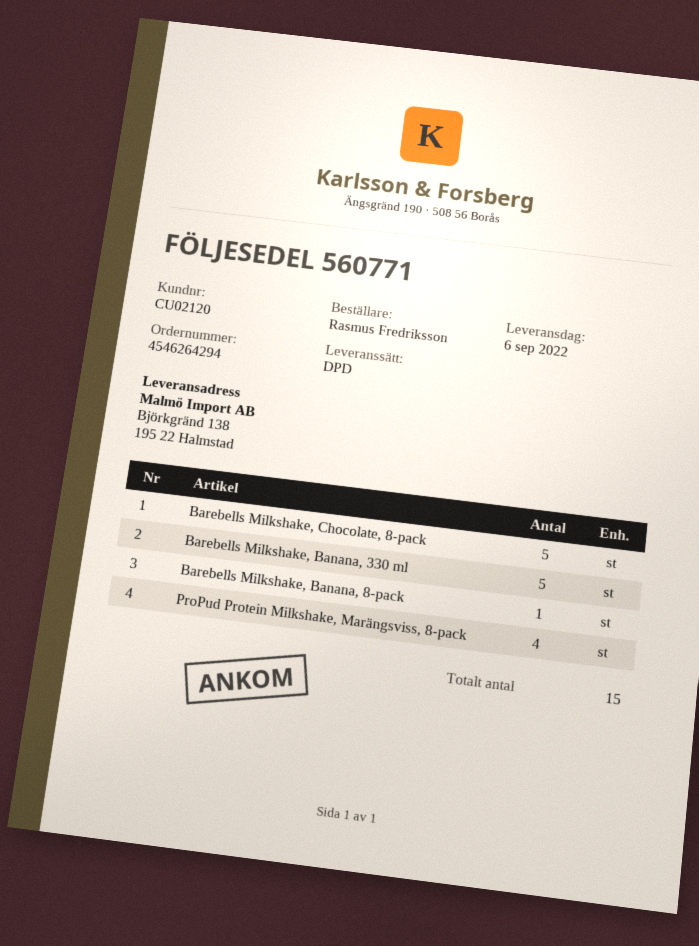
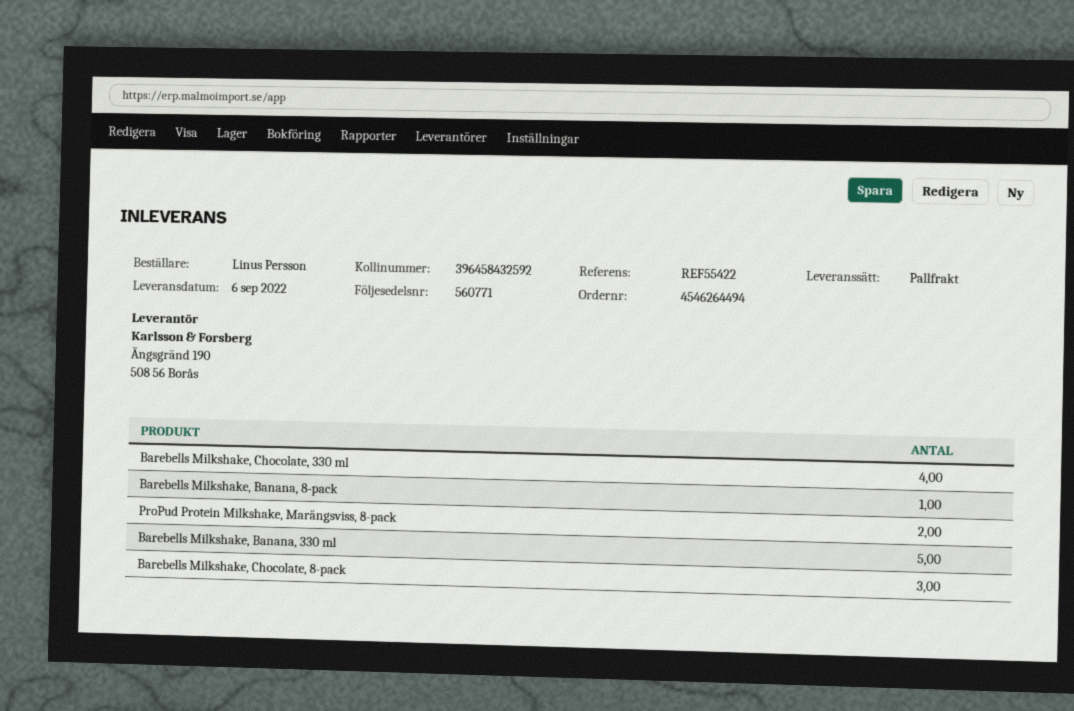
order number: 4546264294 -> 4546264494
ordered by: Rasmus Fredriksson -> Linus Persson
shipping method: DPD -> pallet freight
Barebells Milkshake, Chocolate, 8-pack: 5 -> 3
ProPud Protein Milkshake, Marängsviss, 8-pack: 4 -> 2
Barebells Milkshake, Chocolate, 330 ml: none -> 4

